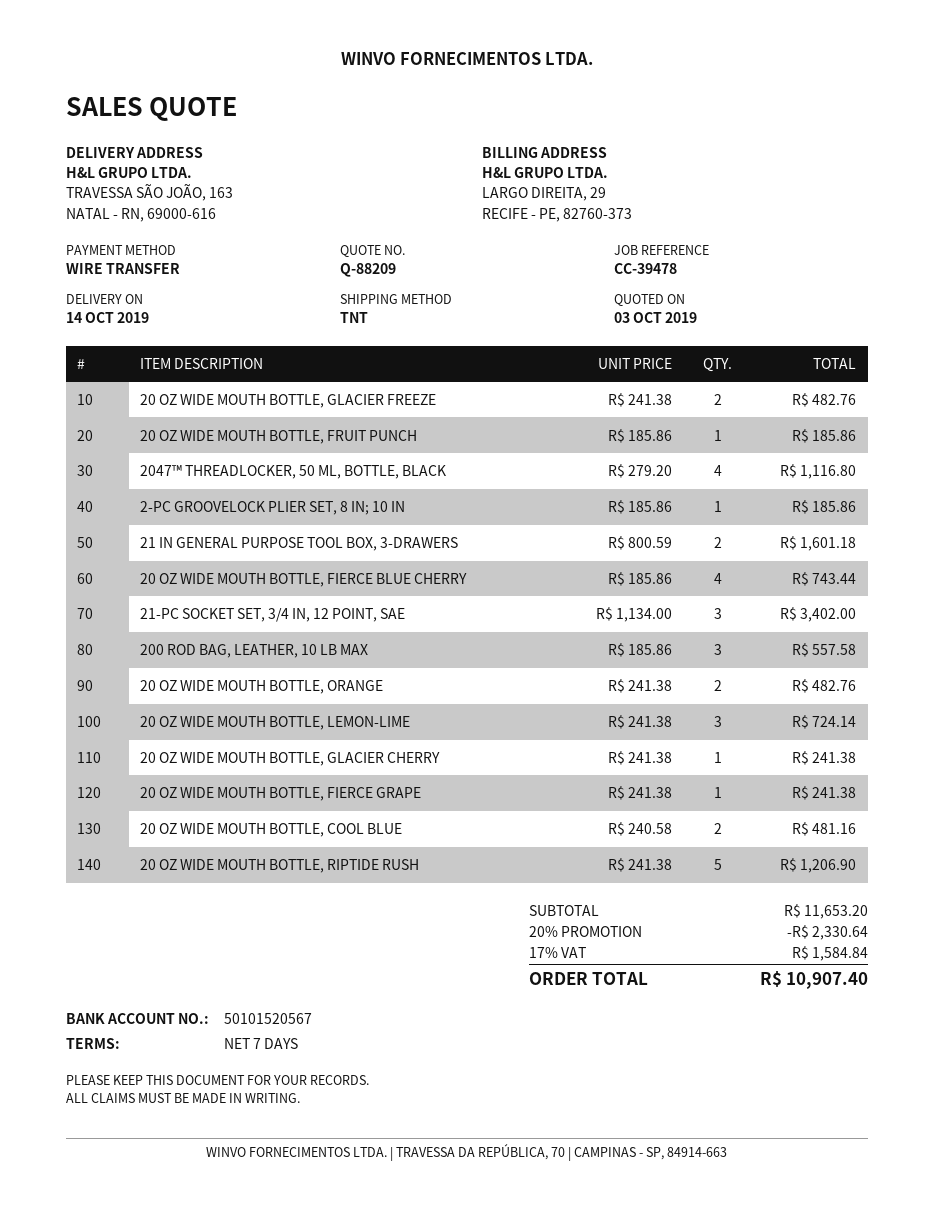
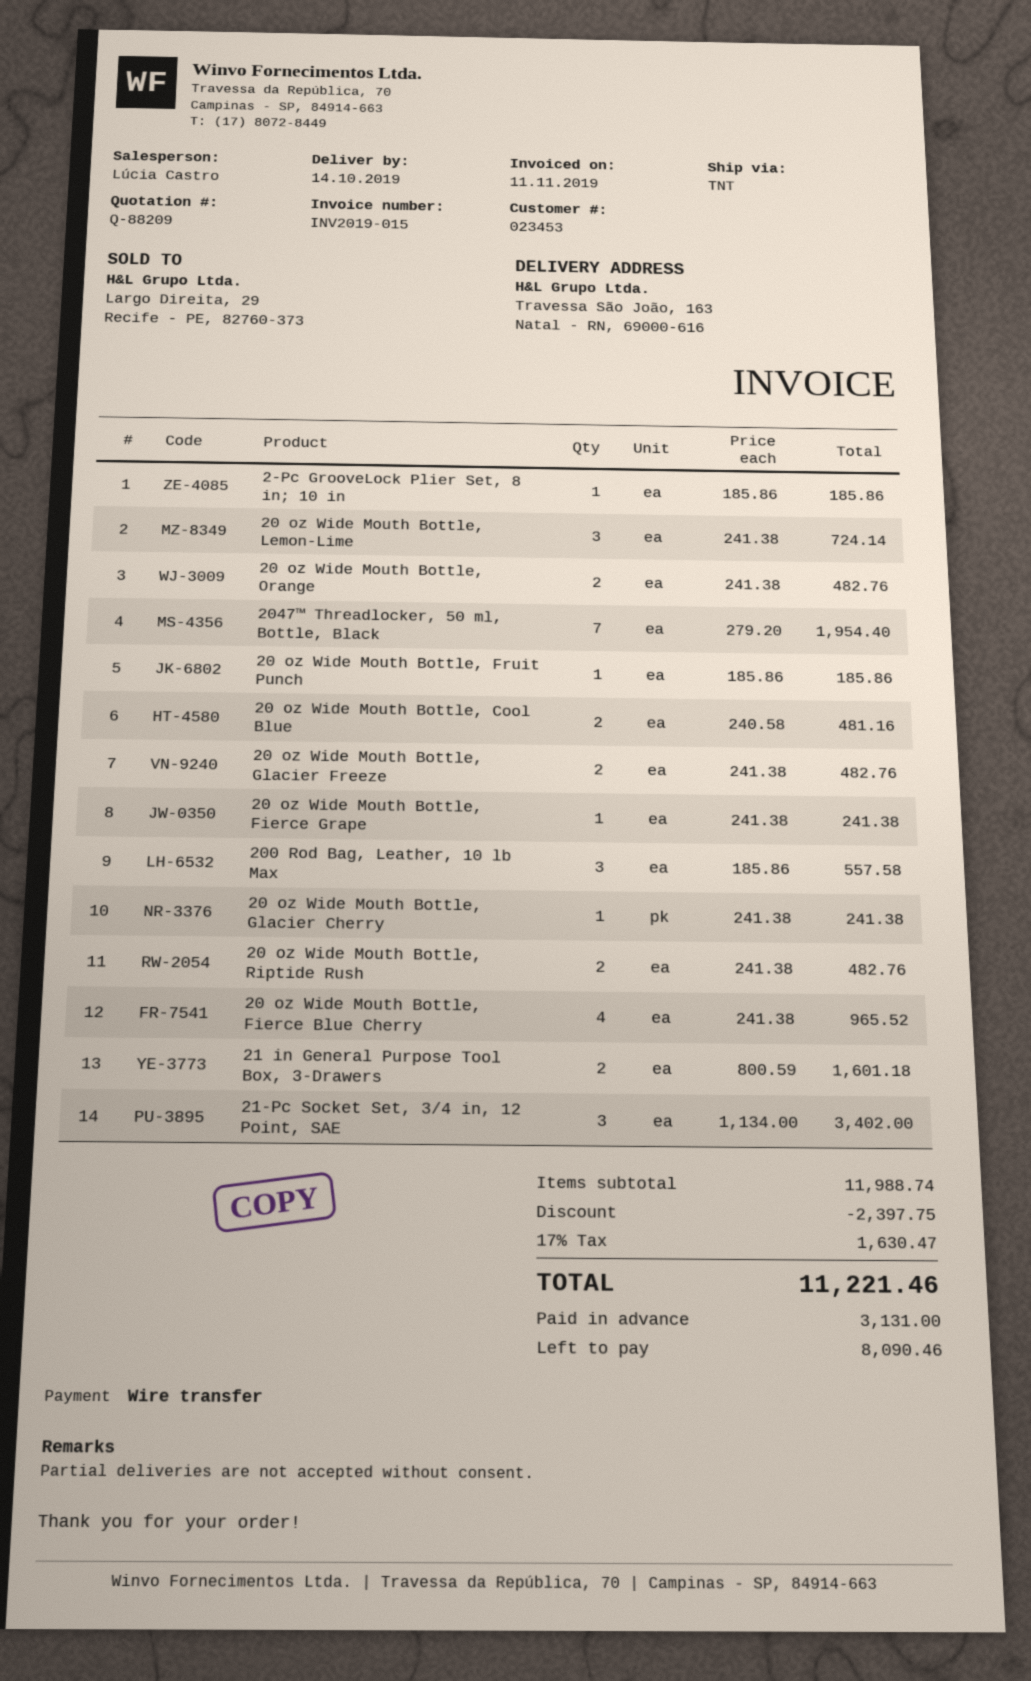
2047™ THREADLOCKER, 50 ML, BOTTLE, BLACK: 4 x 279.20 = 1116.80 -> 7 x 279.20 = 1954.40
20 OZ WIDE MOUTH BOTTLE, FIERCE BLUE CHERRY: 4 x 185.86 = 743.44 -> 4 x 241.38 = 965.52
20 OZ WIDE MOUTH BOTTLE, RIPTIDE RUSH: 5 x 241.38 = 1206.90 -> 2 x 241.38 = 482.76
subtotal: 11653.20 -> 11988.74
discount: 2330.64 -> 2397.75
tax: 17% = 1584.84 -> 17% = 1630.47
total: 10907.40 -> 11221.46

